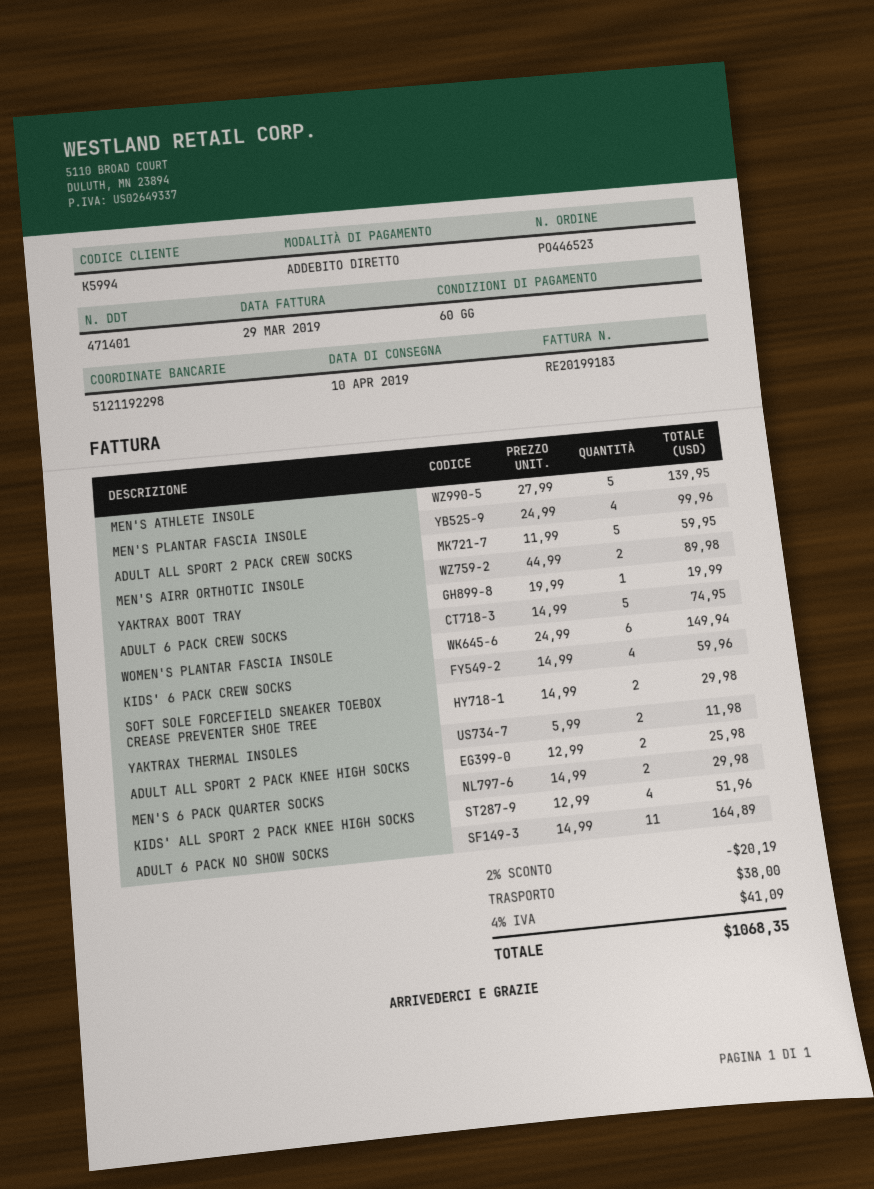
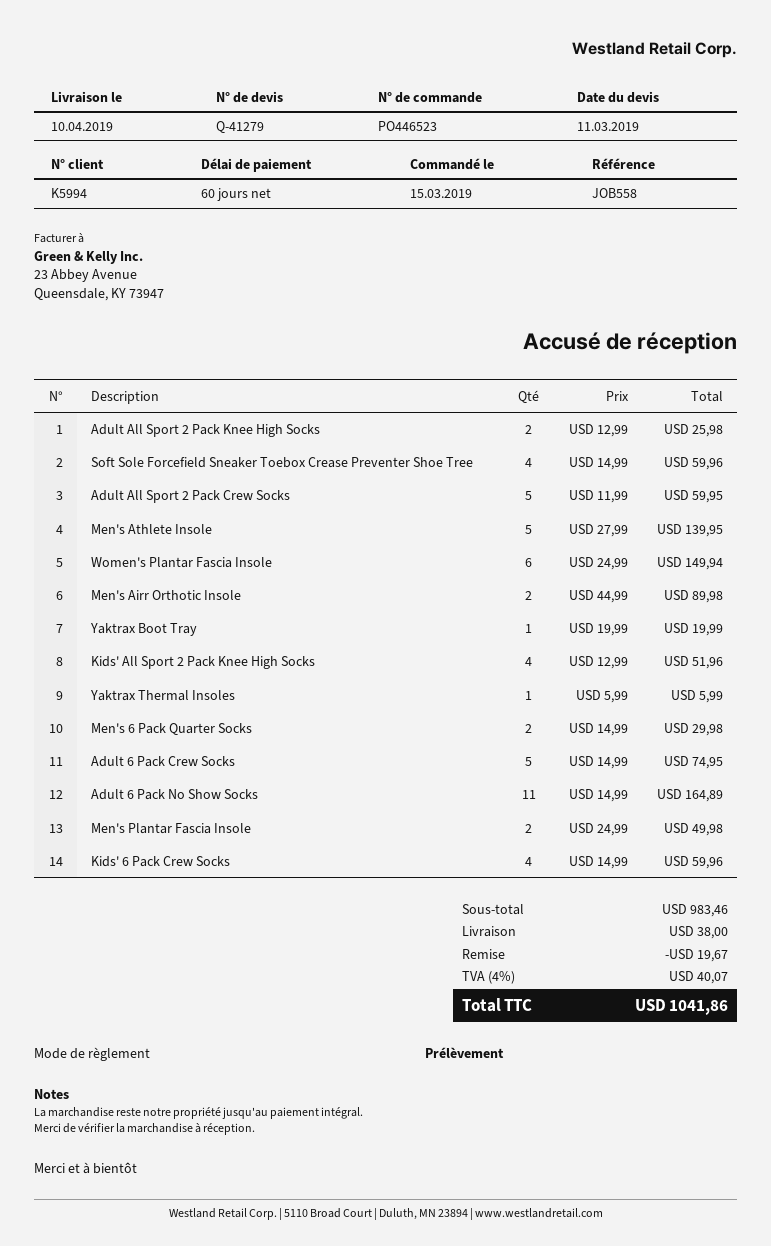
MEN'S PLANTAR FASCIA INSOLE: 4 x 24.99 = 99.96 -> 2 x 24.99 = 49.98
SOFT SOLE FORCEFIELD SNEAKER TOEBOX CREASE PREVENTER SHOE TREE: 2 x 14.99 = 29.98 -> 4 x 14.99 = 59.96
YAKTRAX THERMAL INSOLES: 2 x 5.99 = 11.98 -> 1 x 5.99 = 5.99
discount: 20.19 -> 19.67
tax: 4% = 41.09 -> 4% = 40.07
total: 1068.35 -> 1041.86

